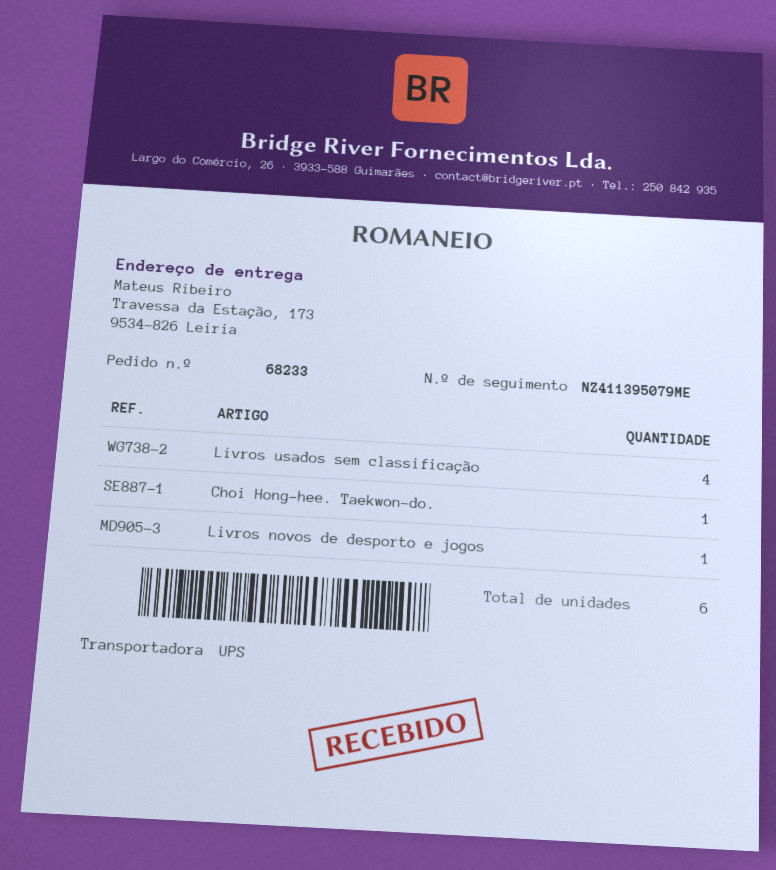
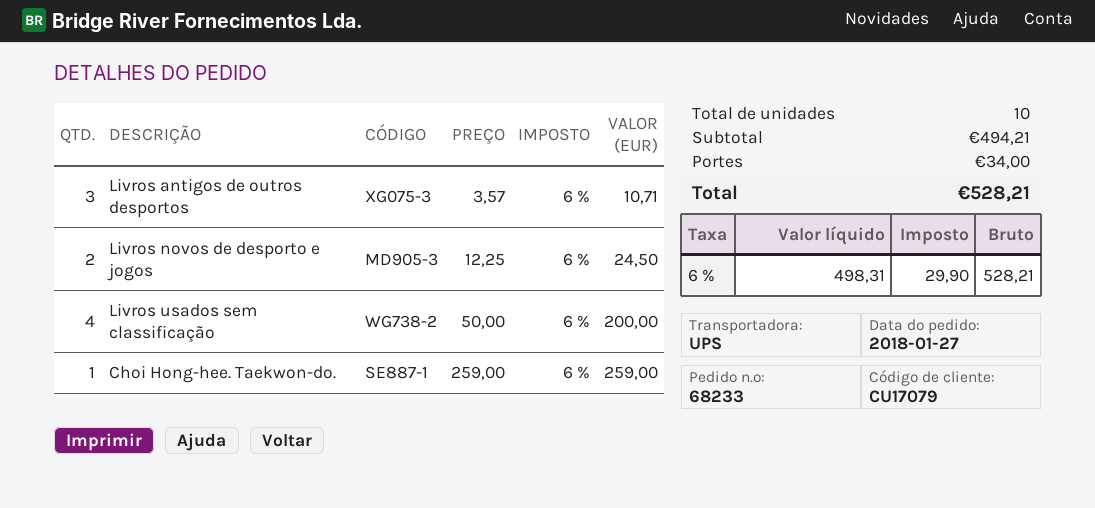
Livros novos de desporto e jogos: 1 -> 2
Livros antigos de outros desportos: none -> 3
total quantity: 6 -> 10

